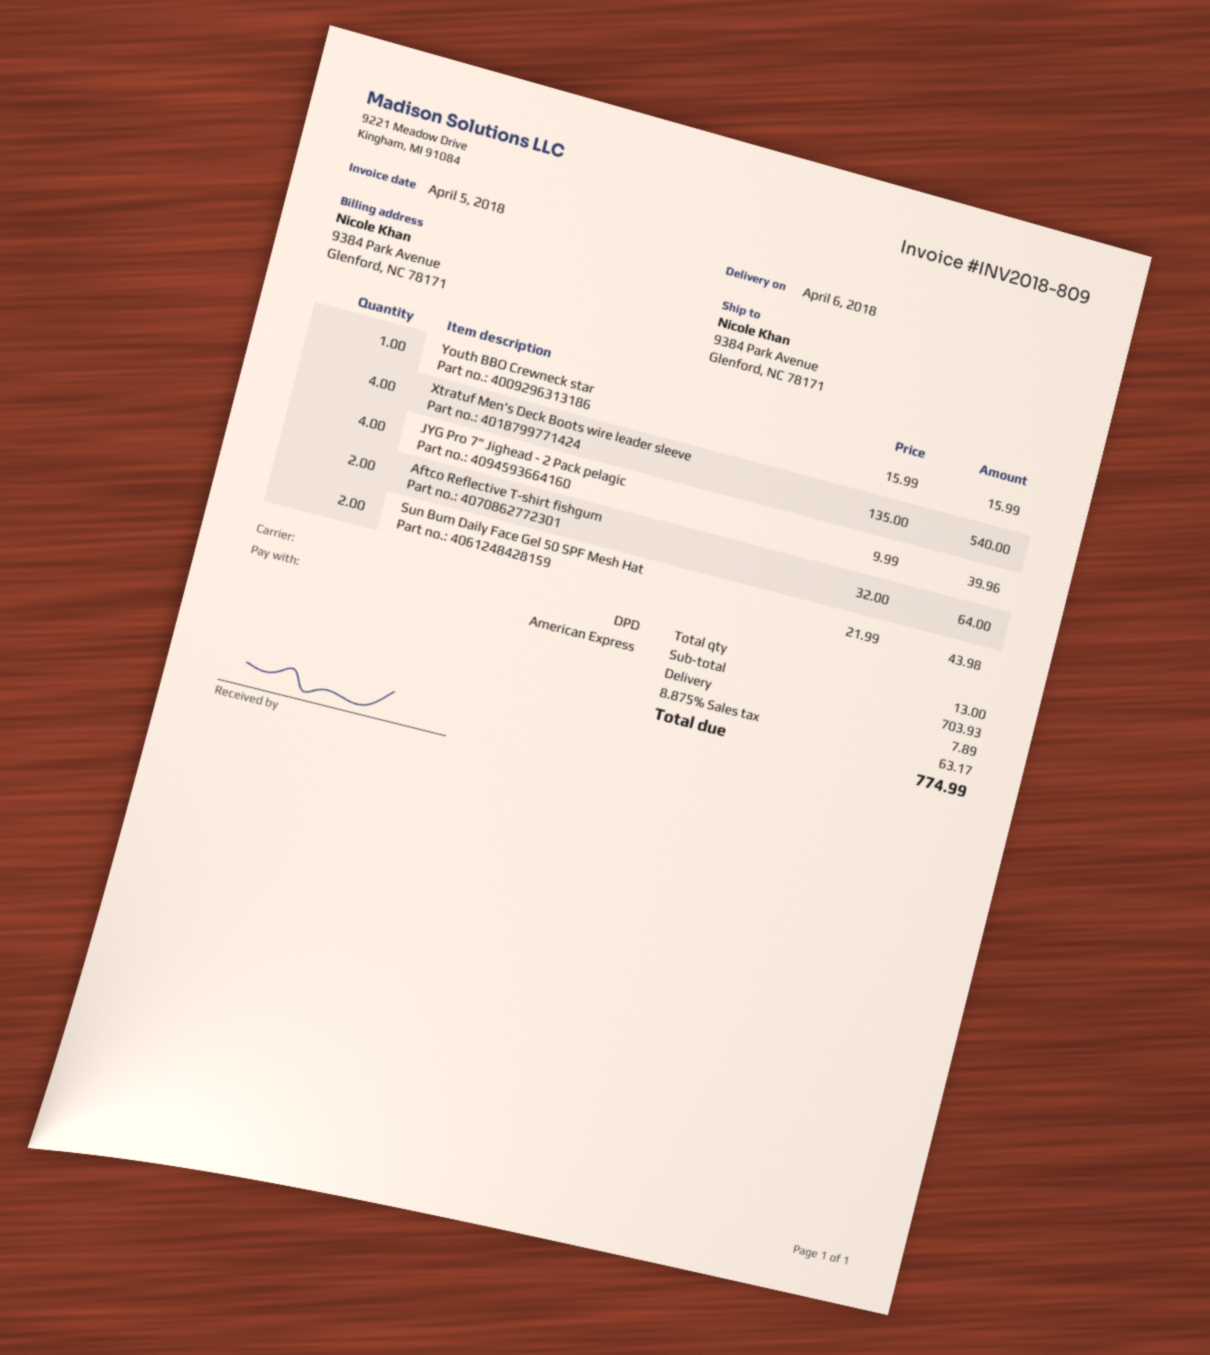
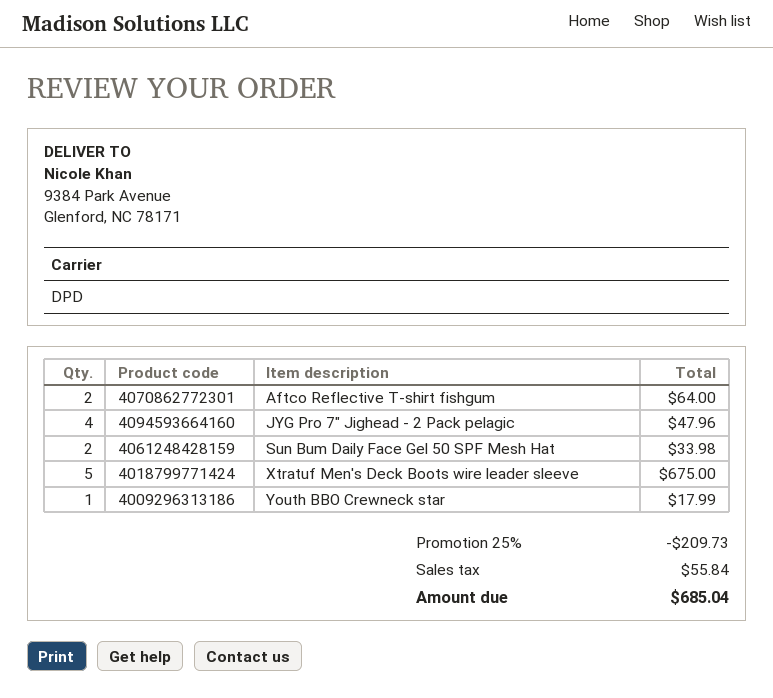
Youth BBO Crewneck star: 1 for 15.99 -> 1 for 17.99
Xtratuf Men's Deck Boots wire leader sleeve: 4 for 540.00 -> 5 for 675.00
JYG Pro 7" Jighead - 2 Pack pelagic: 4 for 39.96 -> 4 for 47.96
Sun Bum Daily Face Gel 50 SPF Mesh Hat: 2 for 43.98 -> 2 for 33.98
discount: none -> 25% = 209.73
shipping: 7.89 -> none
tax: 63.17 -> 55.84
total: 774.99 -> 685.04

